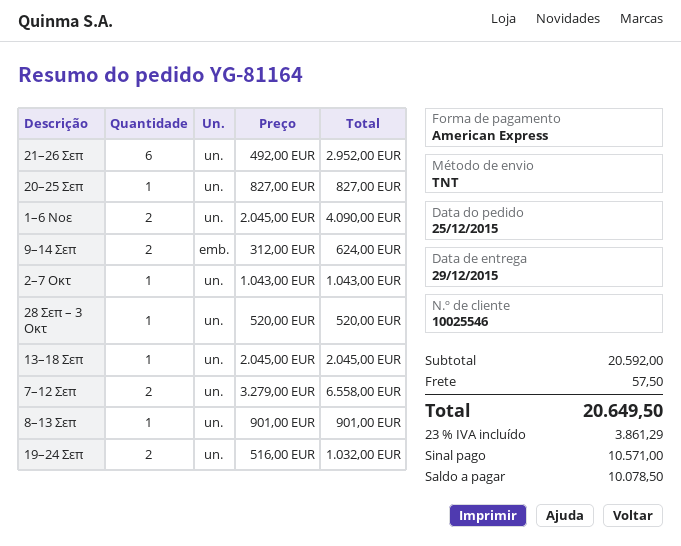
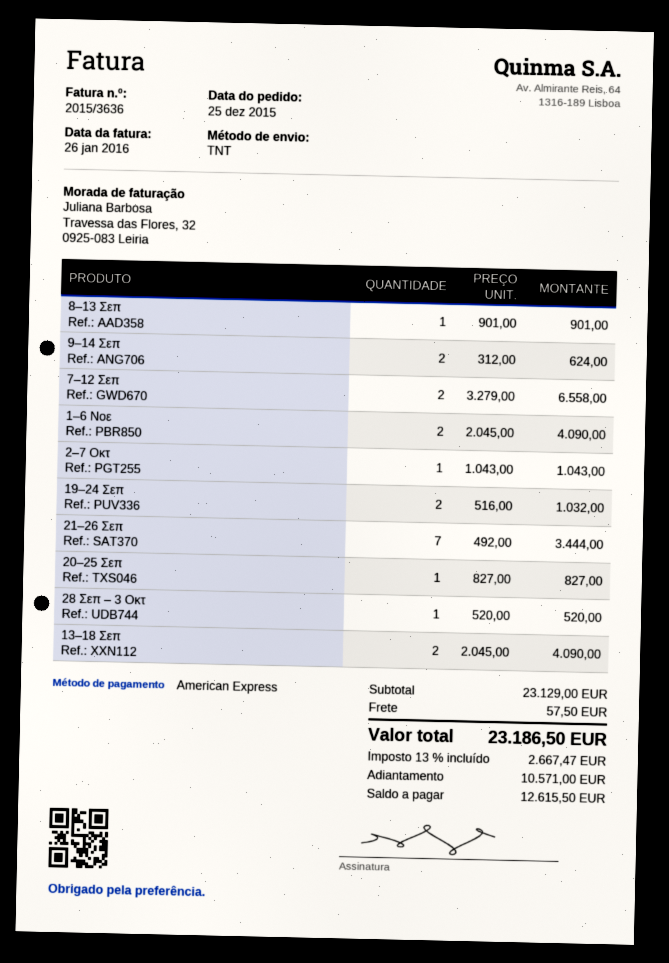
21–26 Σεπ: 6 x 492.00 = 2952.00 -> 7 x 492.00 = 3444.00
13–18 Σεπ: 1 x 2045.00 = 2045.00 -> 2 x 2045.00 = 4090.00
subtotal: 20592.00 -> 23129.00
tax: 23% = 3861.29 -> 13% = 2667.47
total: 20649.50 -> 23186.50
balance: 10078.50 -> 12615.50

